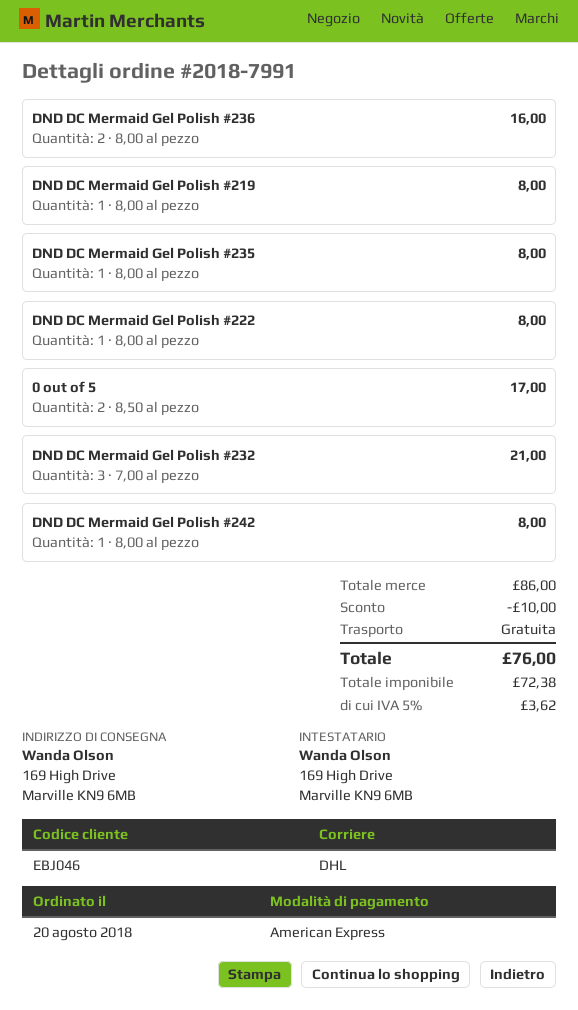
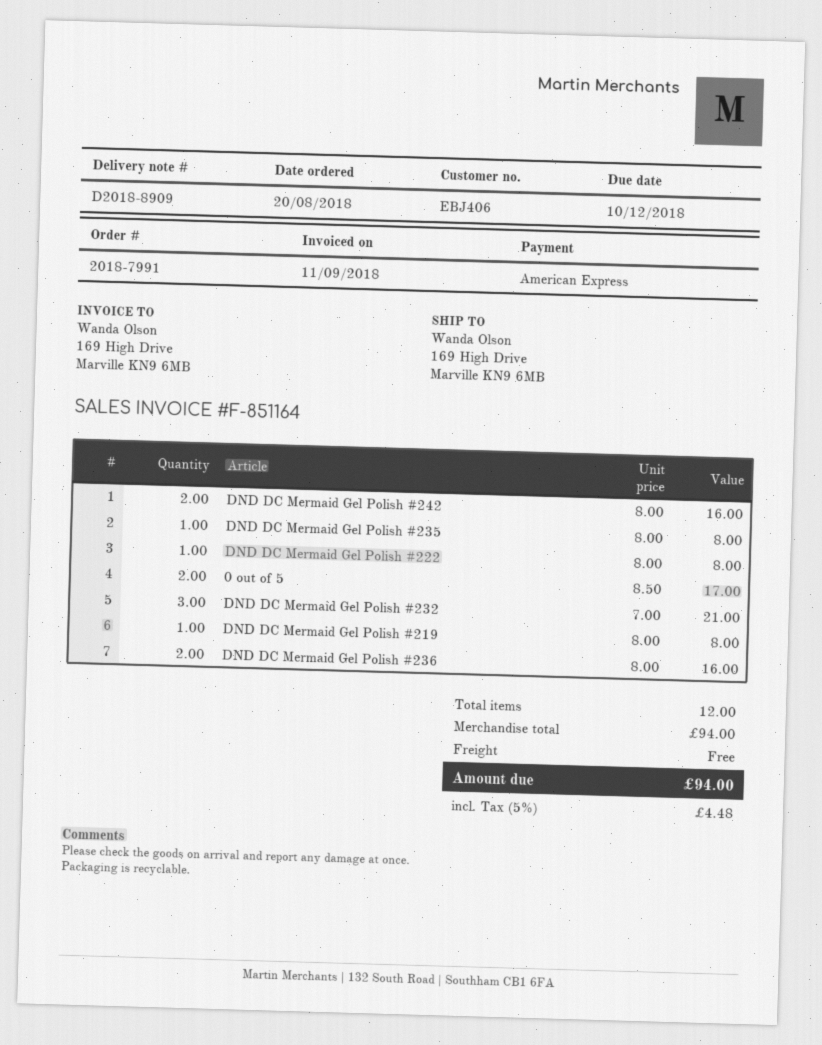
customer number: EBJ046 -> EBJ406
DND DC Mermaid Gel Polish #242: 1 x 8.00 = 8.00 -> 2 x 8.00 = 16.00
subtotal: 86.00 -> 94.00
discount: 10.00 -> none
tax: 5% = 3.62 -> 5% = 4.48
total: 76.00 -> 94.00

